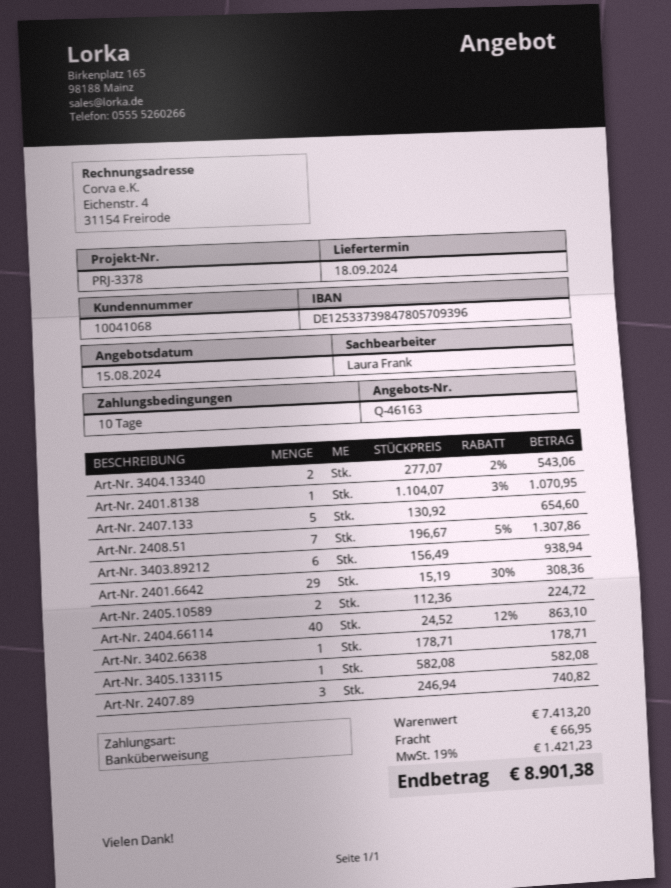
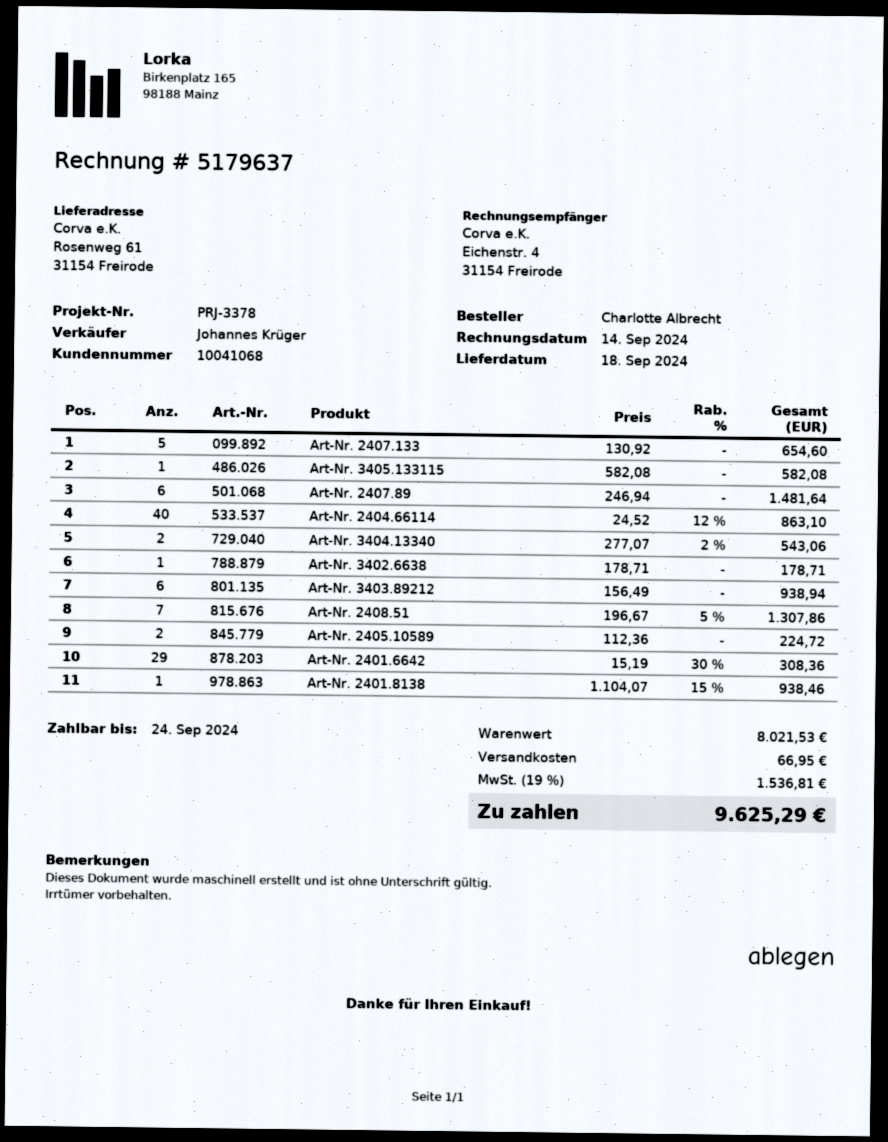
sales rep: Laura Frank -> Johannes Krüger
Art-Nr. 2401.8138: 1 x 1104.07 - 3% = 1070.95 -> 1 x 1104.07 - 15% = 938.46
Art-Nr. 2407.89: 3 x 246.94 = 740.82 -> 6 x 246.94 = 1481.64
subtotal: 7413.20 -> 8021.53
tax: 19% = 1421.23 -> 19% = 1536.81
total: 8901.38 -> 9625.29

